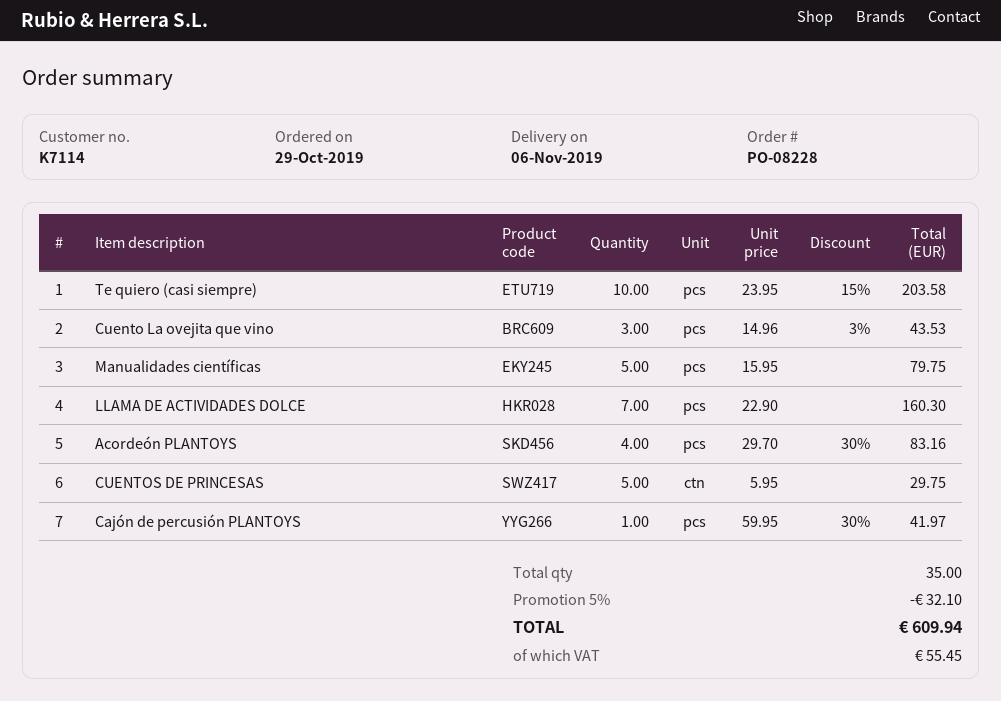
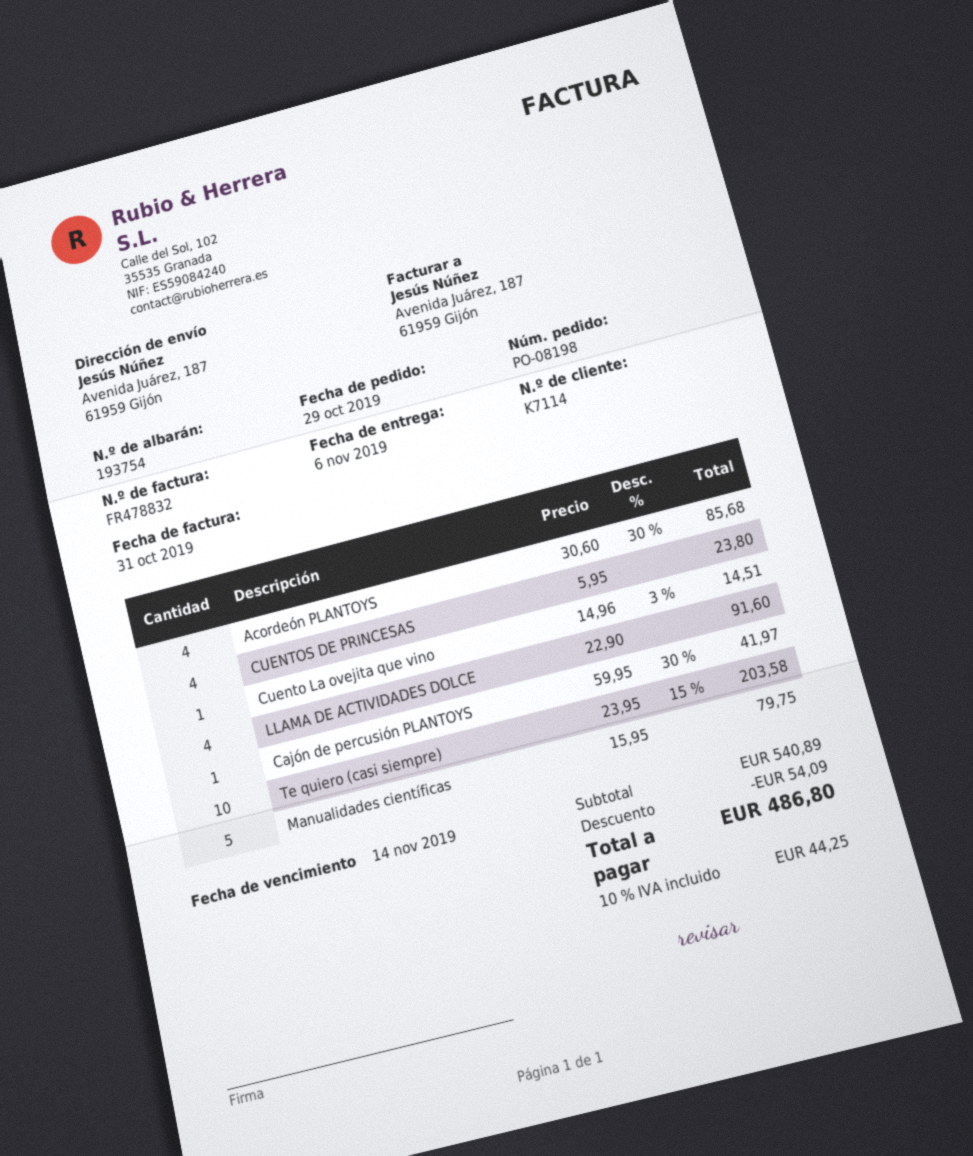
order number: PO-08228 -> PO-08198
Cuento La ovejita que vino: 3 x 14.96 - 3% = 43.53 -> 1 x 14.96 - 3% = 14.51
LLAMA DE ACTIVIDADES DOLCE: 7 x 22.90 = 160.30 -> 4 x 22.90 = 91.60
Acordeón PLANTOYS: 4 x 29.70 - 30% = 83.16 -> 4 x 30.60 - 30% = 85.68
CUENTOS DE PRINCESAS: 5 x 5.95 = 29.75 -> 4 x 5.95 = 23.80
discount: 32.10 -> 54.09
tax: 55.45 -> 44.25
total: 609.94 -> 486.80

